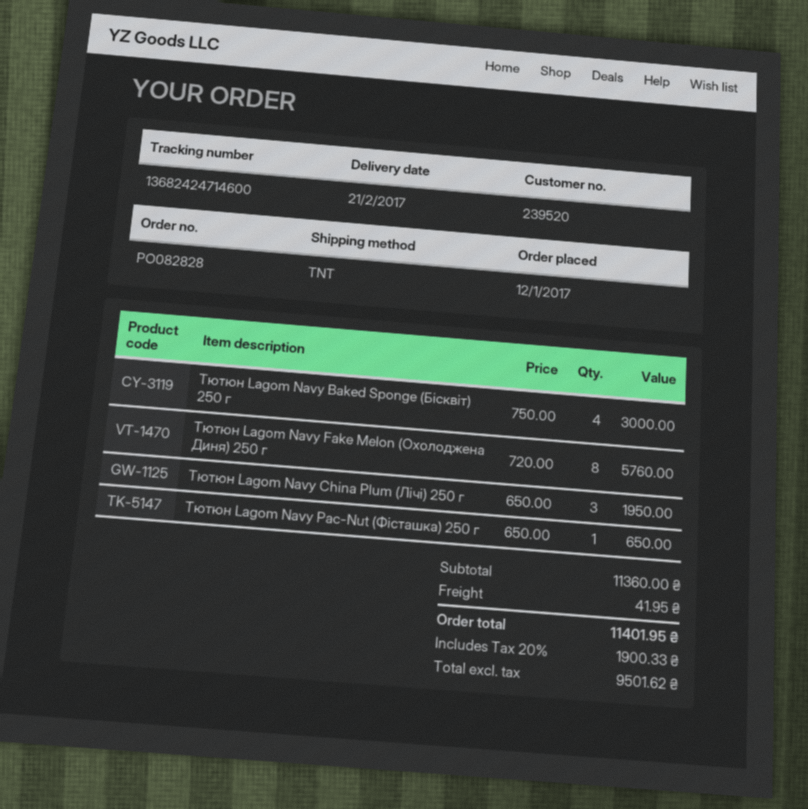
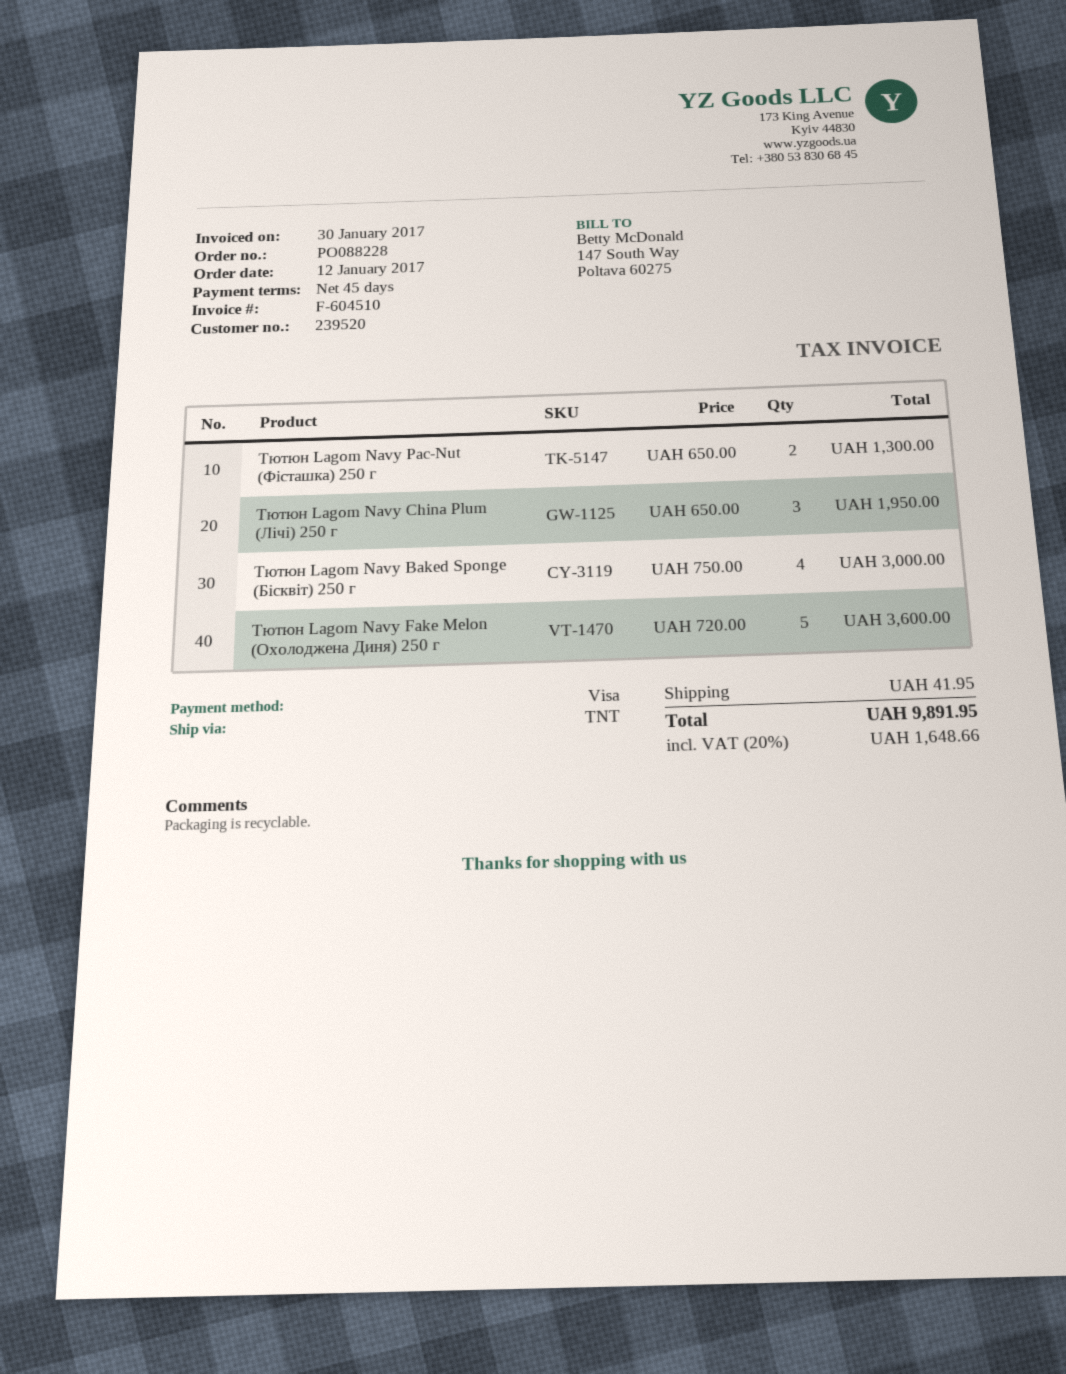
order number: PO082828 -> PO088228
Тютюн Lagom Navy Fake Melon (Охолоджена Диня) 250 г: 8 x 720.00 = 5760.00 -> 5 x 720.00 = 3600.00
Тютюн Lagom Navy Pac-Nut (Фісташка) 250 г: 1 x 650.00 = 650.00 -> 2 x 650.00 = 1300.00
tax: 20% = 1900.33 -> 20% = 1648.66
total: 11401.95 -> 9891.95

